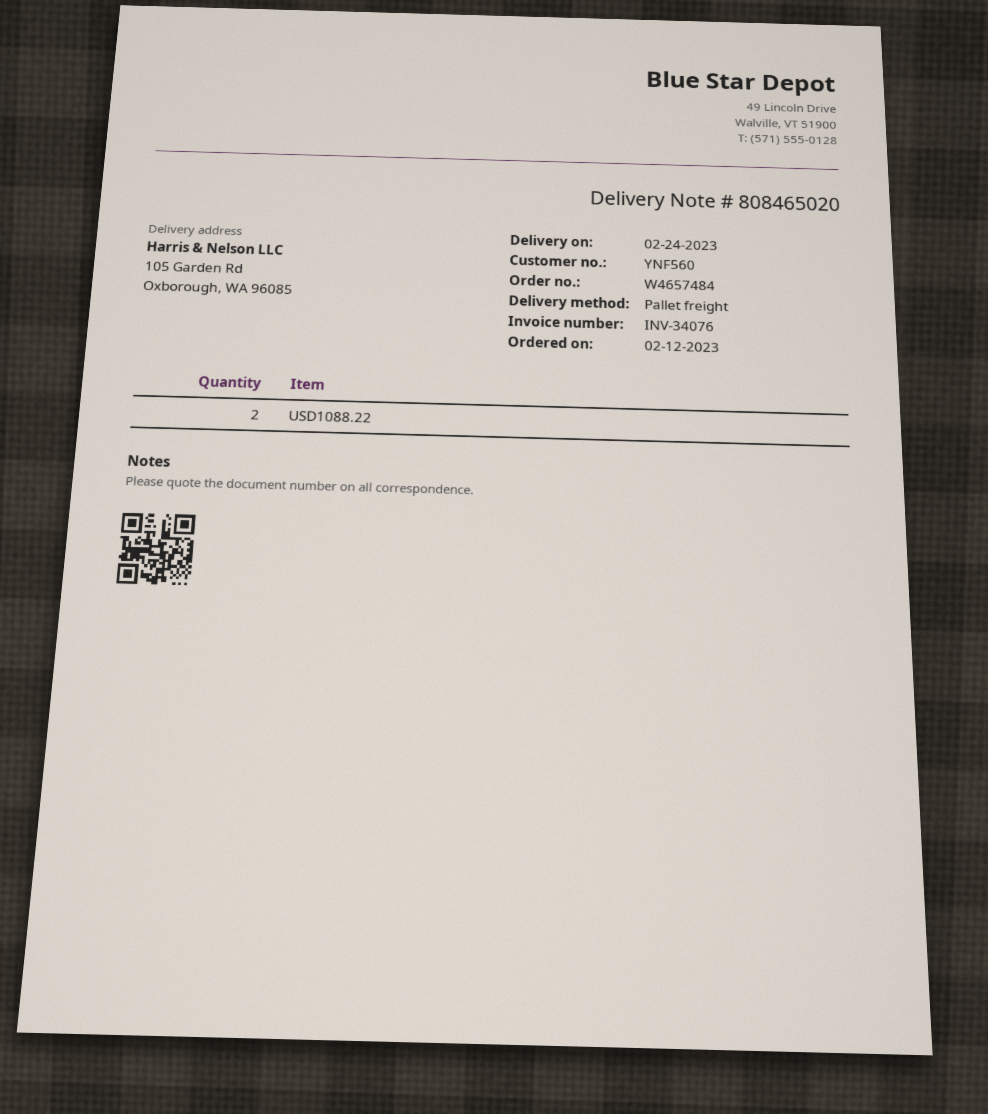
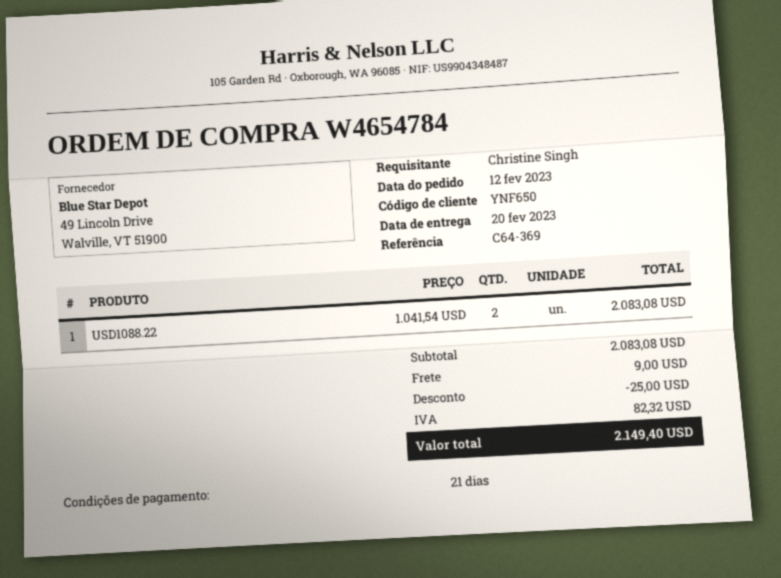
order number: W4657484 -> W4654784
delivery date: 2023-02-24 -> 2023-02-20
customer number: YNF560 -> YNF650

